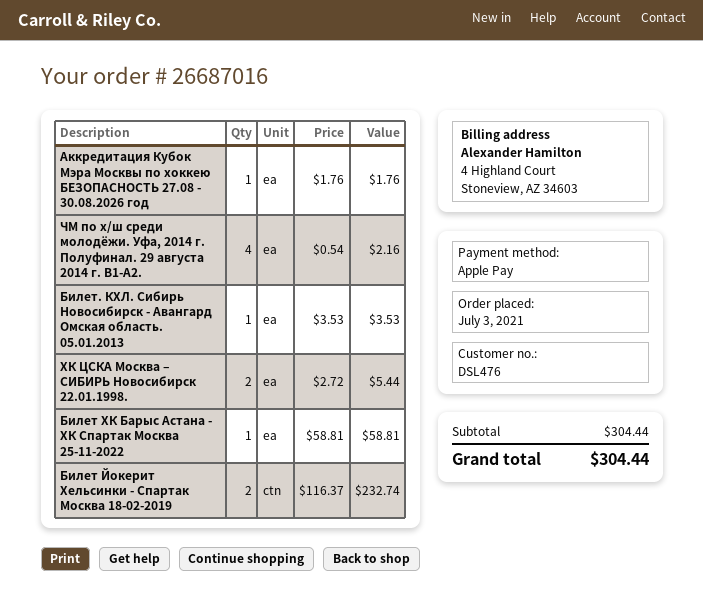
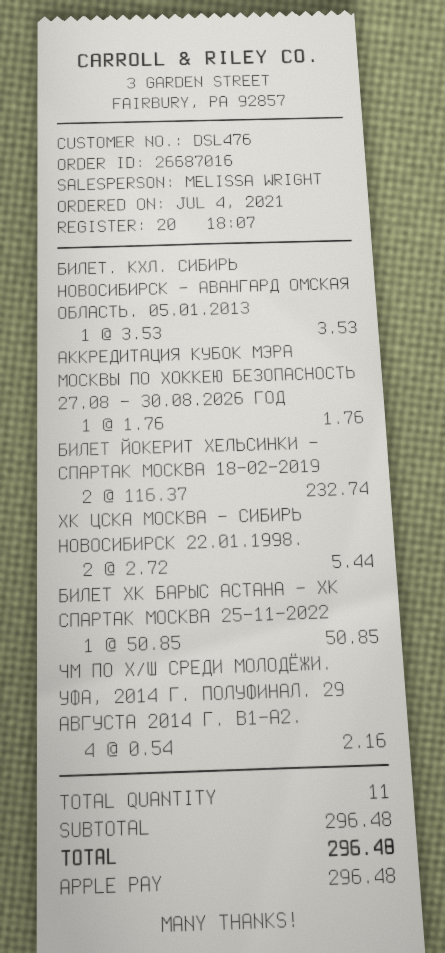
order date: 2021-07-03 -> 2021-07-04
Билет ХК Барыс Астана - ХК Спартак Москва 25-11-2022: 1 x 58.81 = 58.81 -> 1 x 50.85 = 50.85
subtotal: 304.44 -> 296.48
total: 304.44 -> 296.48

